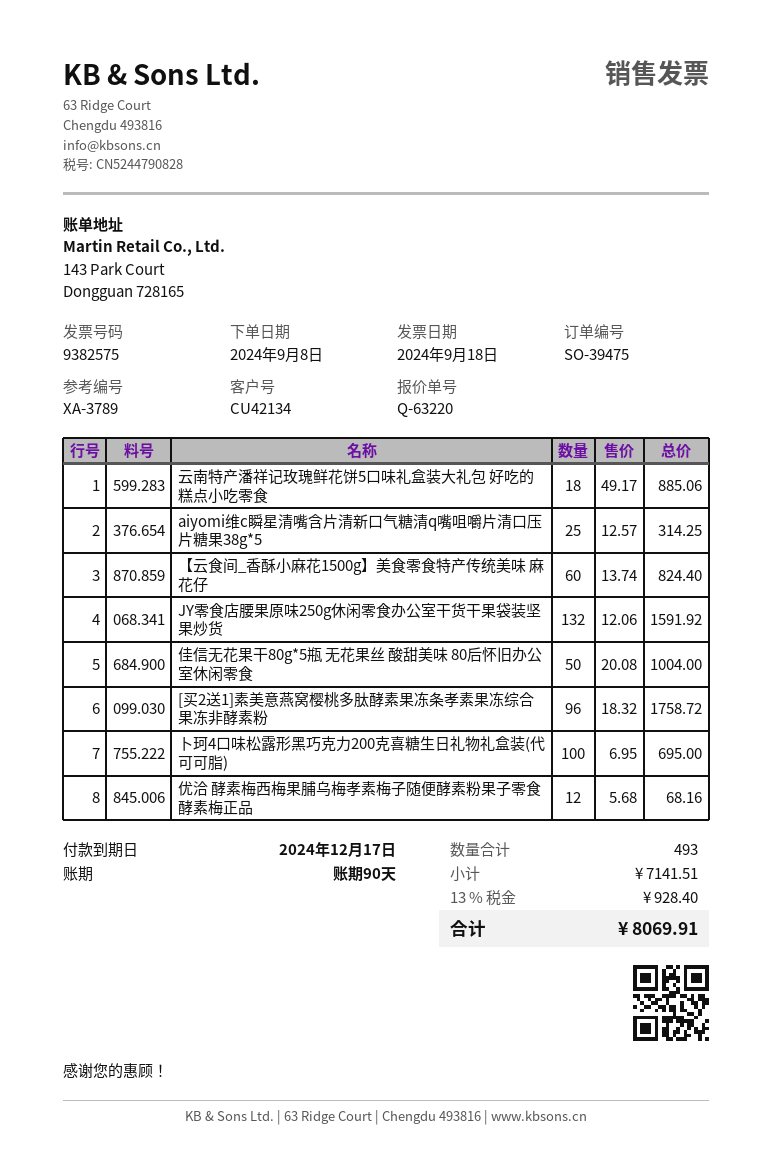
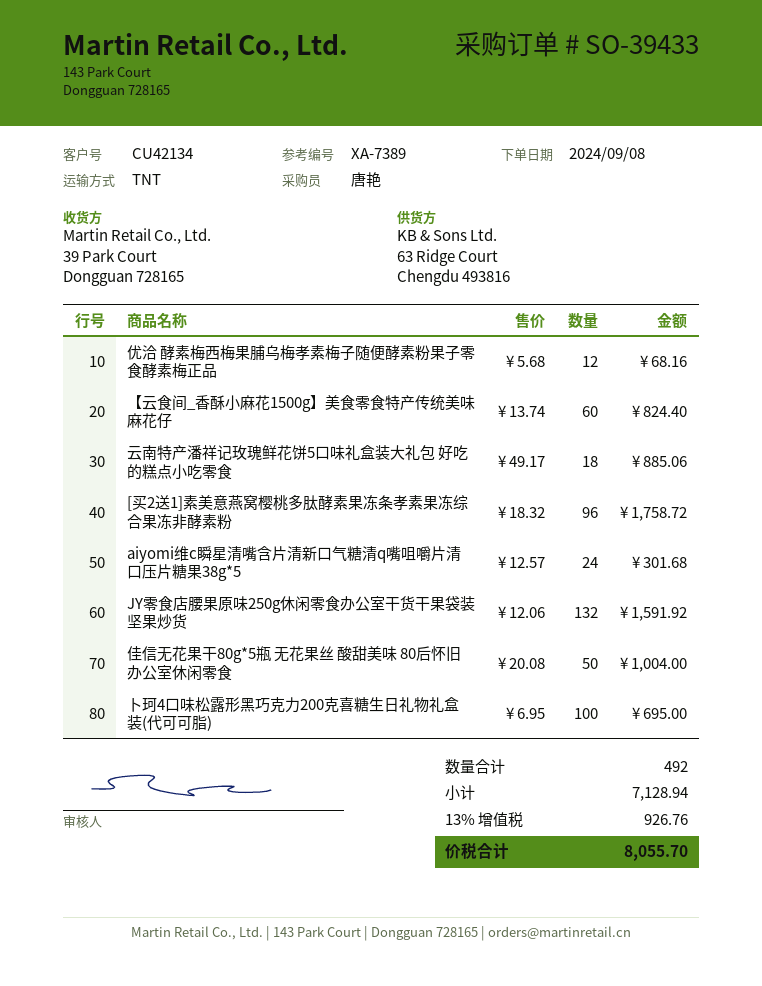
order number: SO-39475 -> SO-39433
reference: XA-3789 -> XA-7389
aiyomi维c瞬星清嘴含片清新口气糖清q嘴咀嚼片清口压片糖果38g*5: 25 x 12.57 = 314.25 -> 24 x 12.57 = 301.68
total quantity: 493 -> 492
subtotal: 7141.51 -> 7128.94
tax: 13% = 928.40 -> 13% = 926.76
total: 8069.91 -> 8055.70

